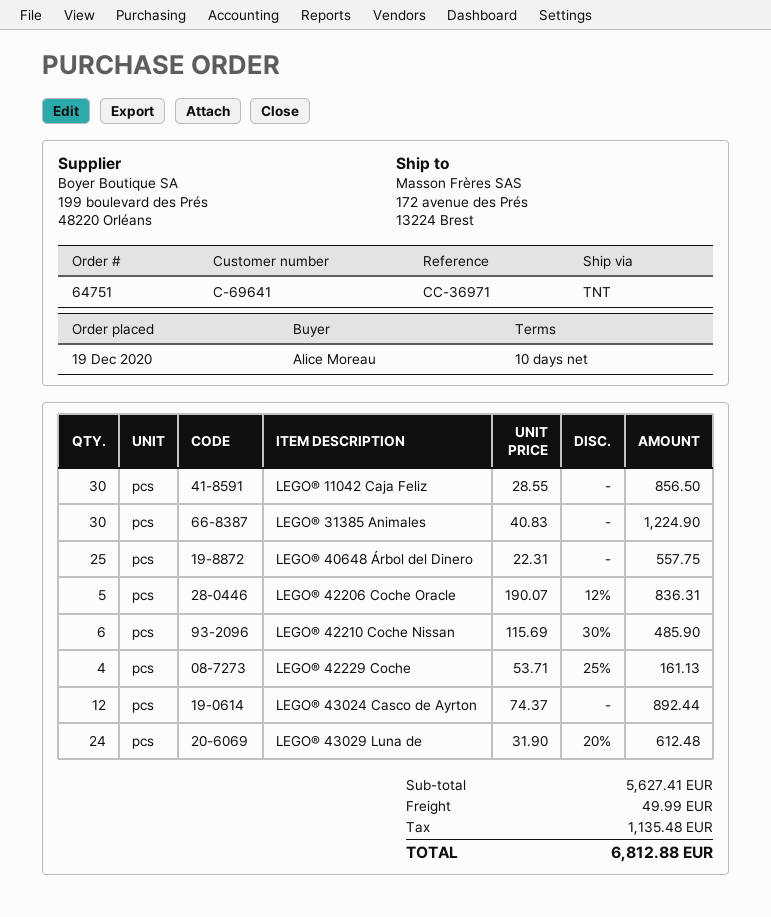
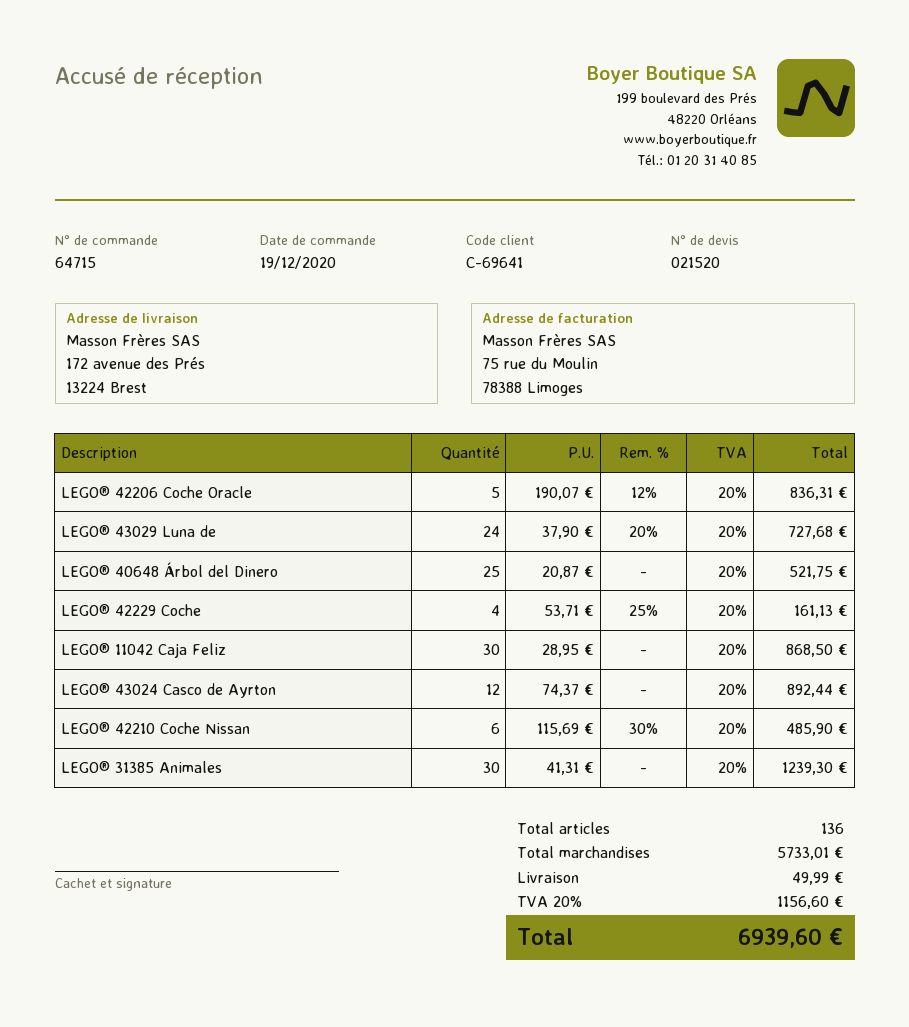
order number: 64751 -> 64715
LEGO® 11042 Caja Feliz: 30 x 28.55 = 856.50 -> 30 x 28.95 = 868.50
LEGO® 31385 Animales: 30 x 40.83 = 1224.90 -> 30 x 41.31 = 1239.30
LEGO® 40648 Árbol del Dinero: 25 x 22.31 = 557.75 -> 25 x 20.87 = 521.75
LEGO® 43029 Luna de: 24 x 31.90 - 20% = 612.48 -> 24 x 37.90 - 20% = 727.68
subtotal: 5627.41 -> 5733.01
tax: 1135.48 -> 1156.60
total: 6812.88 -> 6939.60

